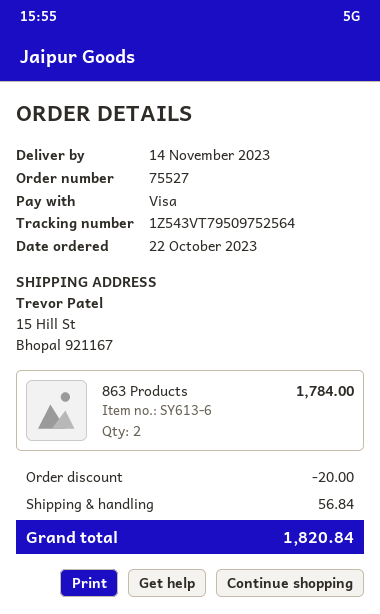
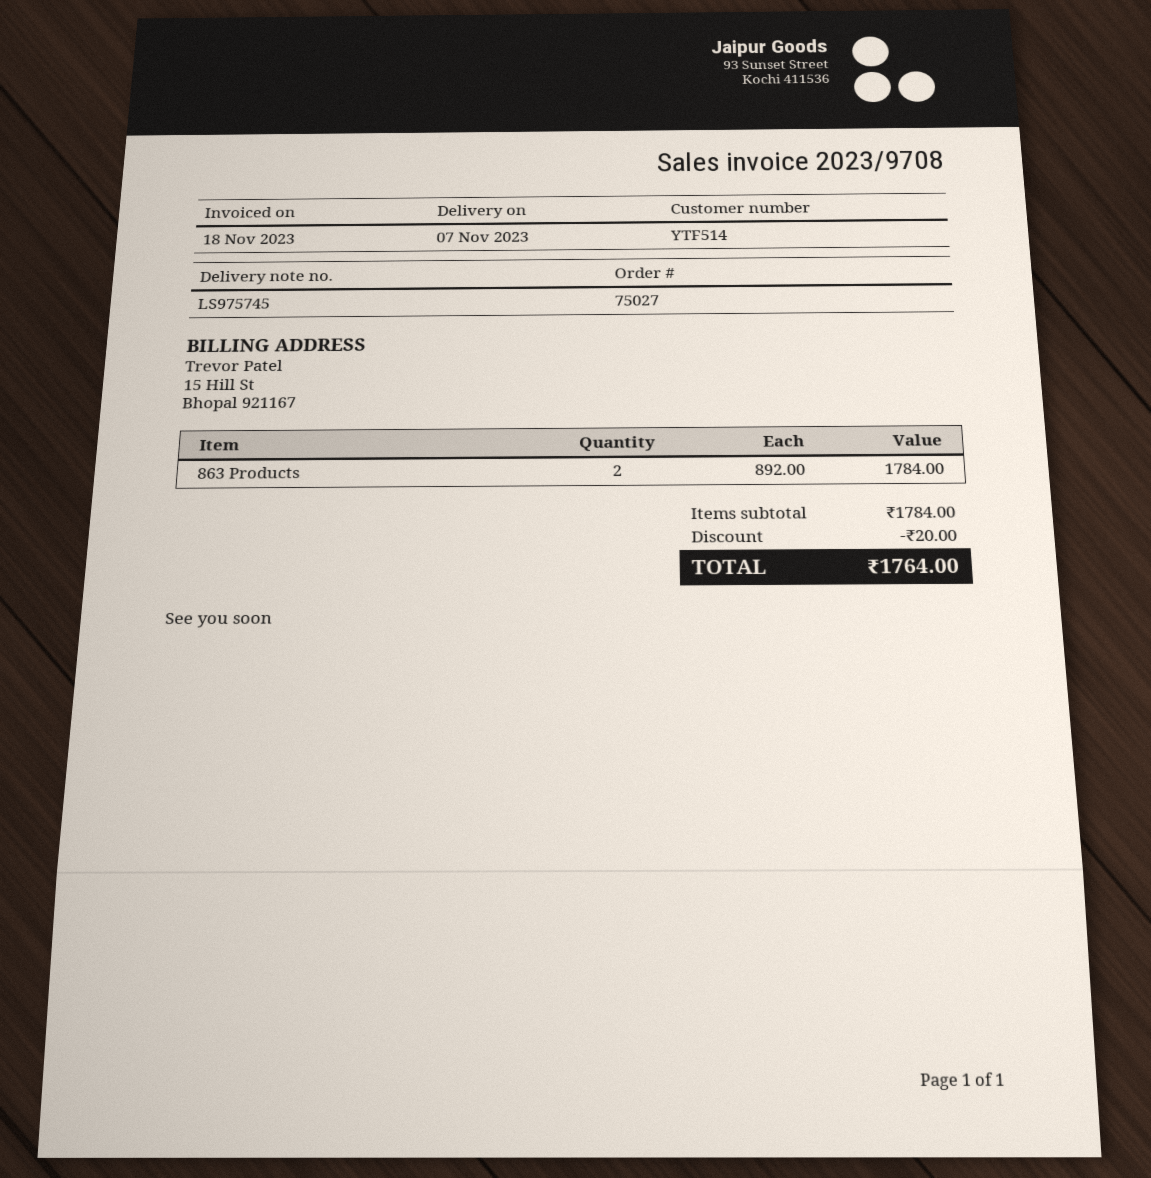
order number: 75527 -> 75027
delivery date: 2023-11-14 -> 2023-11-07
shipping: 56.84 -> none
total: 1820.84 -> 1764.00

